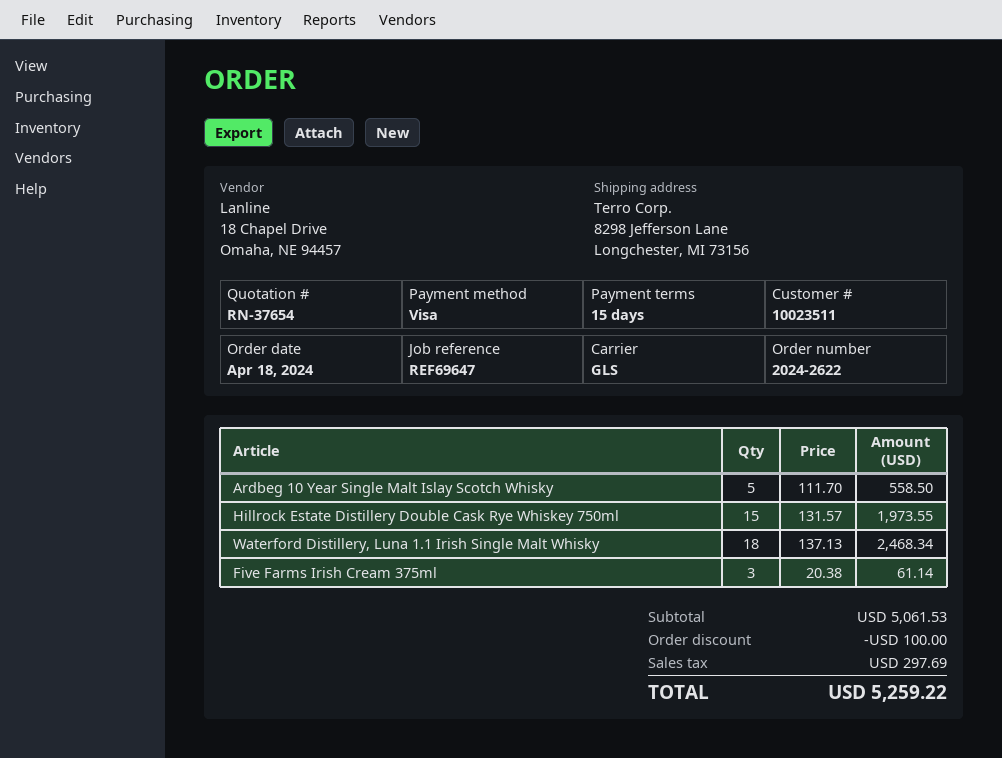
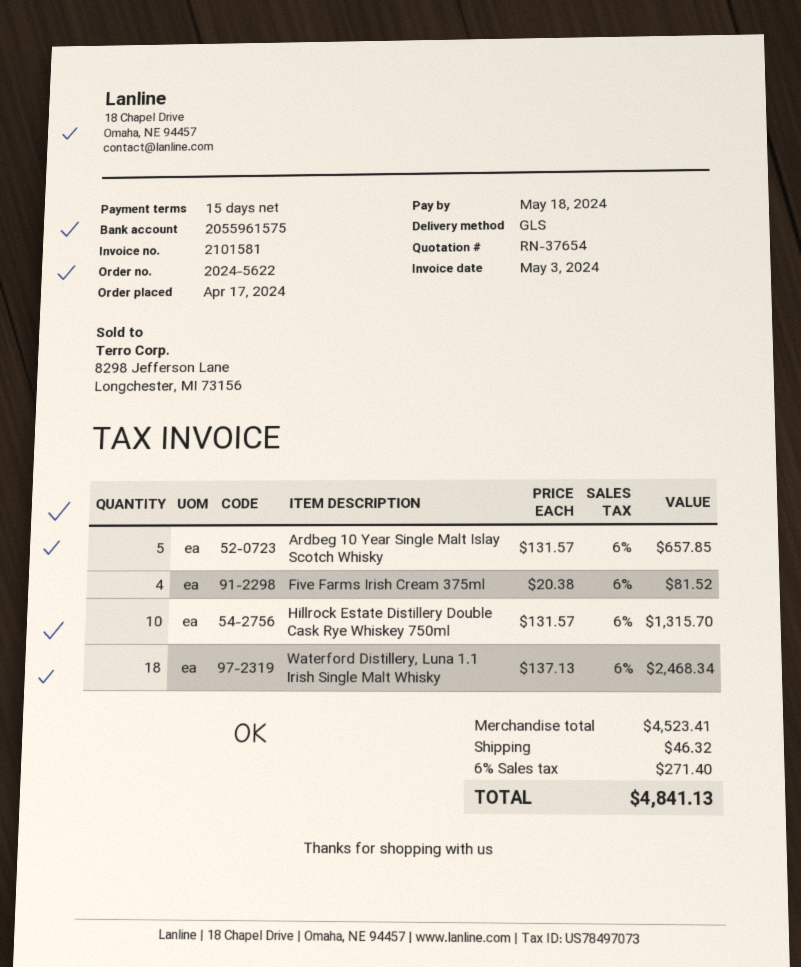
order number: 2024-2622 -> 2024-5622
order date: 2024-04-18 -> 2024-04-17
Ardbeg 10 Year Single Malt Islay Scotch Whisky: 5 x 111.70 = 558.50 -> 5 x 131.57 = 657.85
Hillrock Estate Distillery Double Cask Rye Whiskey 750ml: 15 x 131.57 = 1973.55 -> 10 x 131.57 = 1315.70
Five Farms Irish Cream 375ml: 3 x 20.38 = 61.14 -> 4 x 20.38 = 81.52
subtotal: 5061.53 -> 4523.41
discount: 100.00 -> none
shipping: none -> 46.32
tax: 297.69 -> 271.40
total: 5259.22 -> 4841.13

